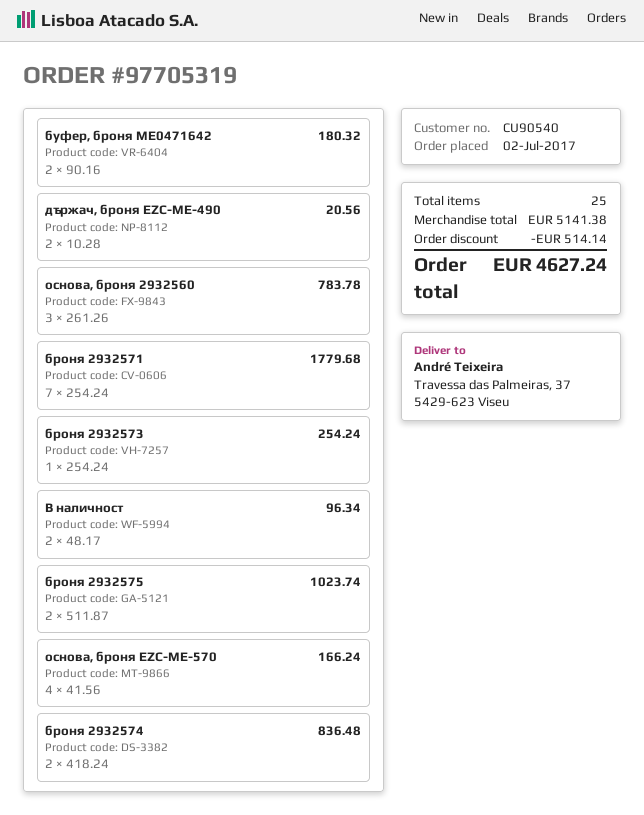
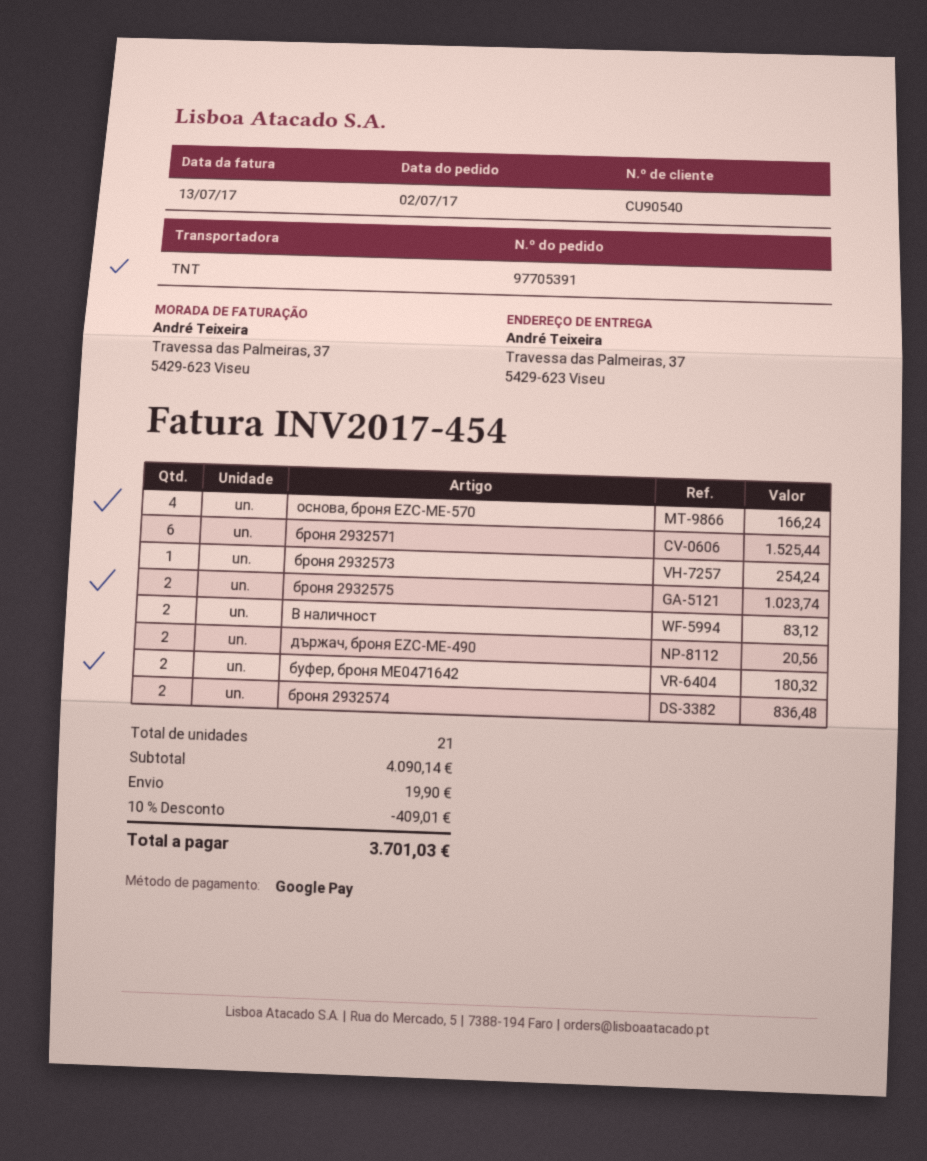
order number: 97705319 -> 97705391
основа, броня 2932560: 3 for 783.78 -> none
броня 2932571: 7 for 1779.68 -> 6 for 1525.44
В наличност: 2 for 96.34 -> 2 for 83.12
total quantity: 25 -> 21
subtotal: 5141.38 -> 4090.14
discount: 514.14 -> 409.01
shipping: none -> 19.90
total: 4627.24 -> 3701.03

